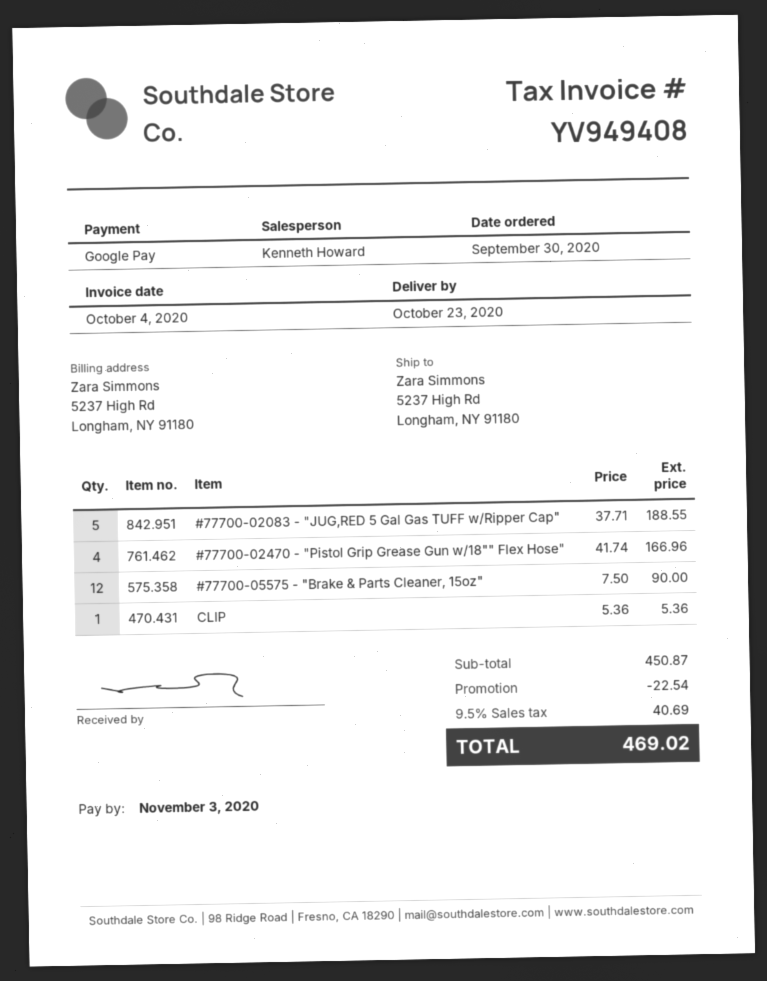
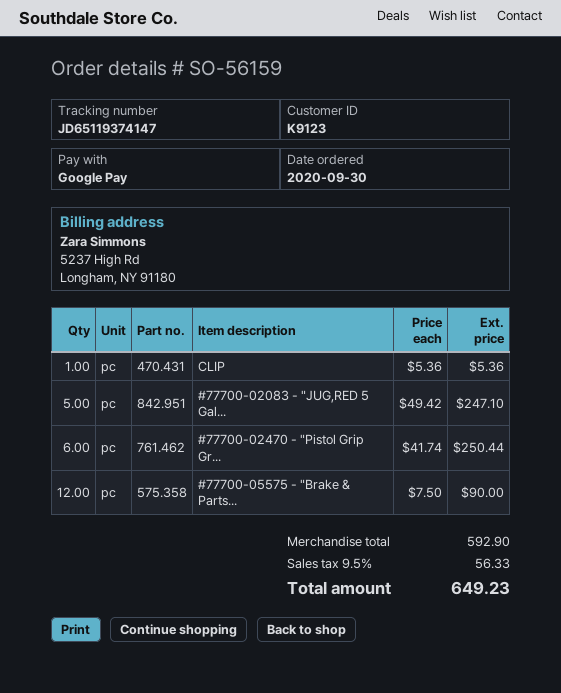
#77700-02083 - "JUG,RED 5 Gal Gas TUFF w/Ripper Cap": 5 x 37.71 = 188.55 -> 5 x 49.42 = 247.10
#77700-02470 - "Pistol Grip Grease Gun w/18"" Flex Hose": 4 x 41.74 = 166.96 -> 6 x 41.74 = 250.44
subtotal: 450.87 -> 592.90
discount: 22.54 -> none
tax: 9.5% = 40.69 -> 9.5% = 56.33
total: 469.02 -> 649.23

